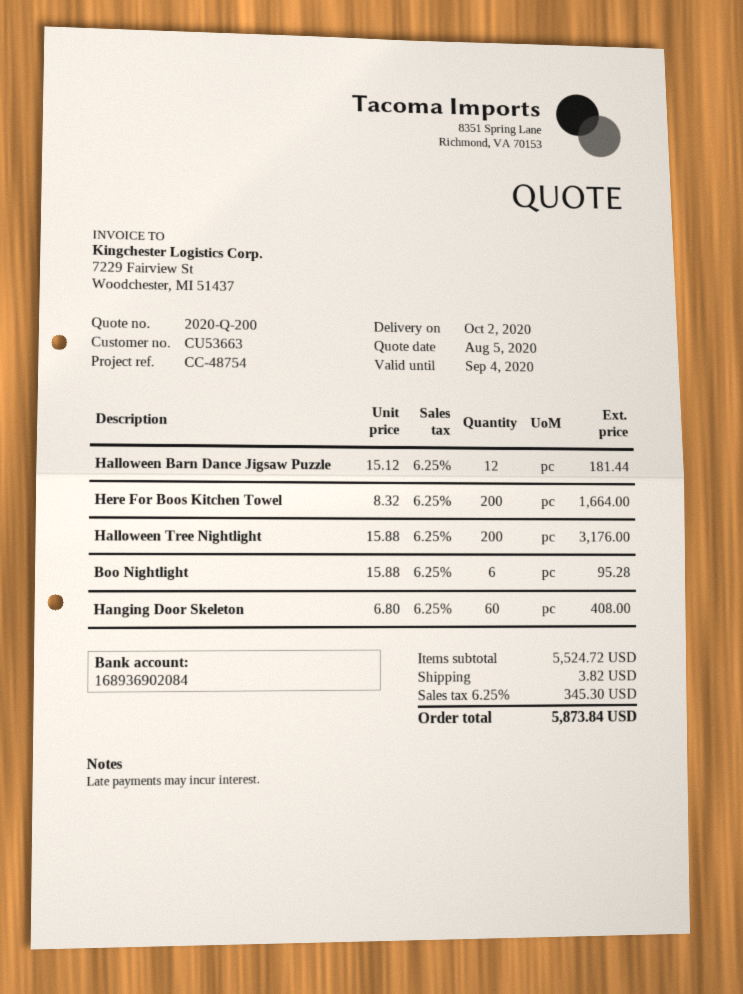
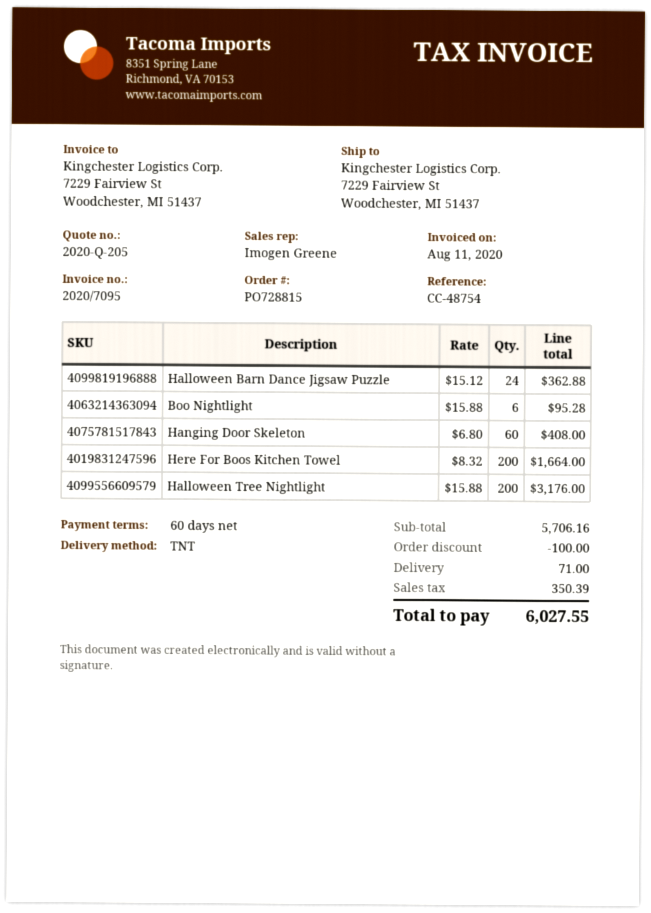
quote number: 2020-Q-200 -> 2020-Q-205
Halloween Barn Dance Jigsaw Puzzle: 12 x 15.12 = 181.44 -> 24 x 15.12 = 362.88
subtotal: 5524.72 -> 5706.16
discount: none -> 100.00
shipping: 3.82 -> 71.00
tax: 345.30 -> 350.39
total: 5873.84 -> 6027.55

